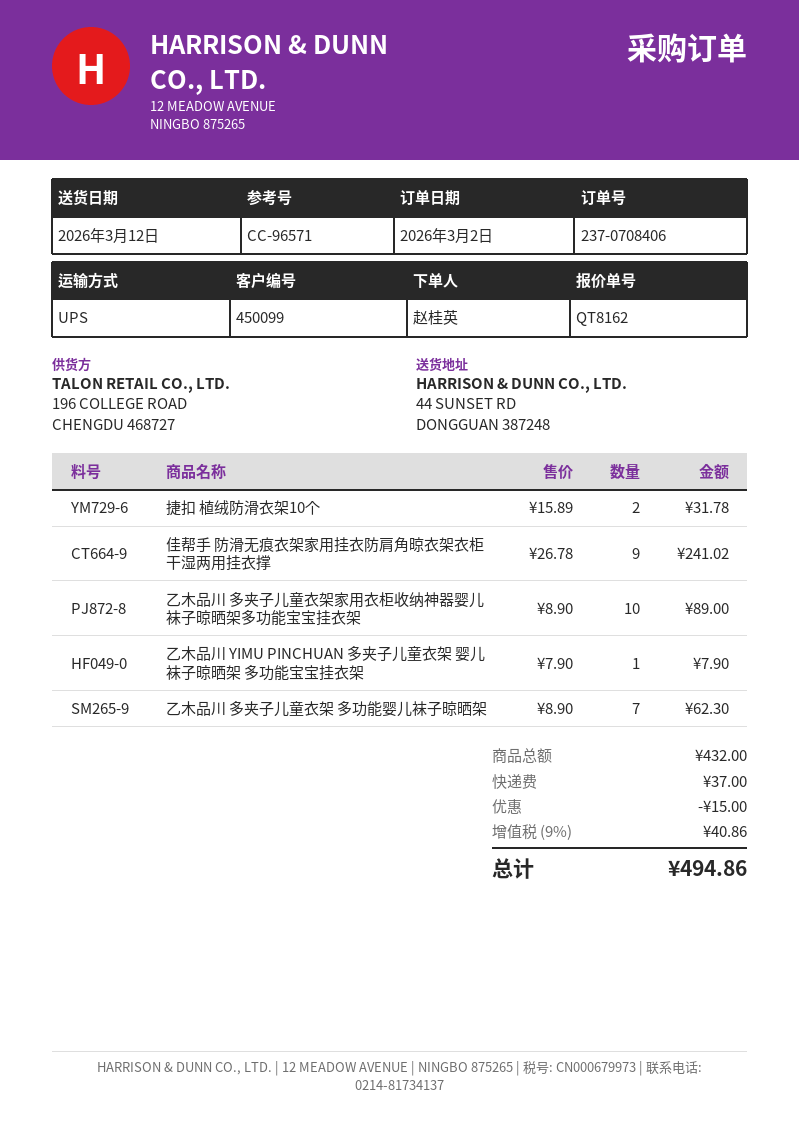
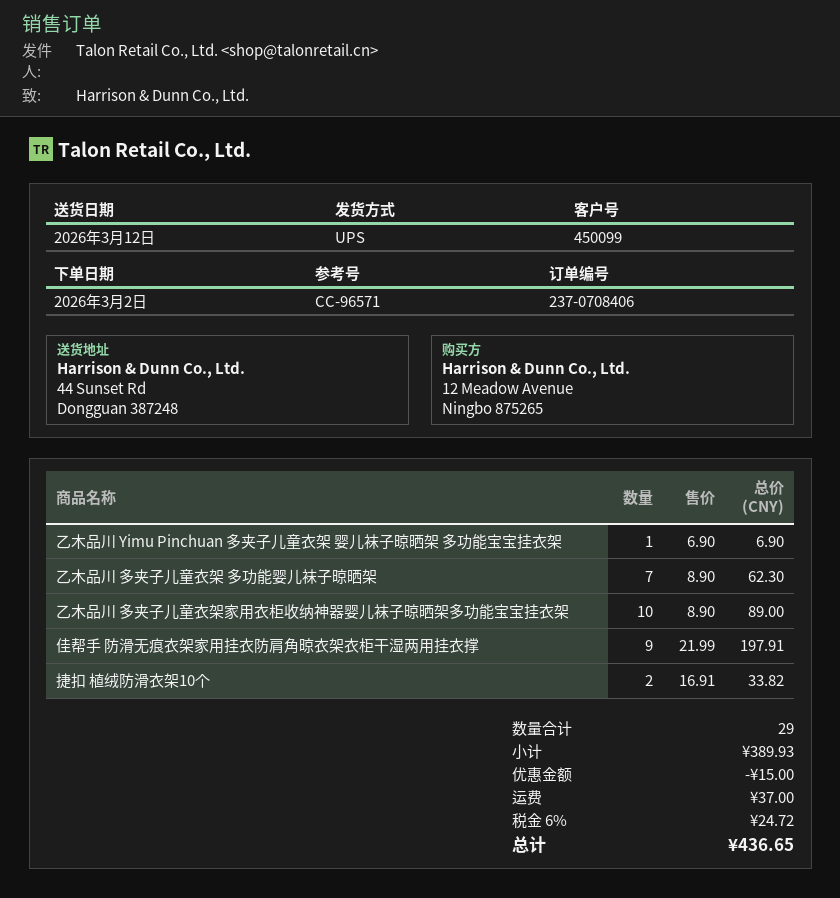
捷扣 植绒防滑衣架10个: 2 x 15.89 = 31.78 -> 2 x 16.91 = 33.82
佳帮手 防滑无痕衣架家用挂衣防肩角晾衣架衣柜干湿两用挂衣撑: 9 x 26.78 = 241.02 -> 9 x 21.99 = 197.91
乙木品川 YIMU PINCHUAN 多夹子儿童衣架 婴儿袜子晾晒架 多功能宝宝挂衣架: 1 x 7.90 = 7.90 -> 1 x 6.90 = 6.90
subtotal: 432.00 -> 389.93
tax: 9% = 40.86 -> 6% = 24.72
total: 494.86 -> 436.65

